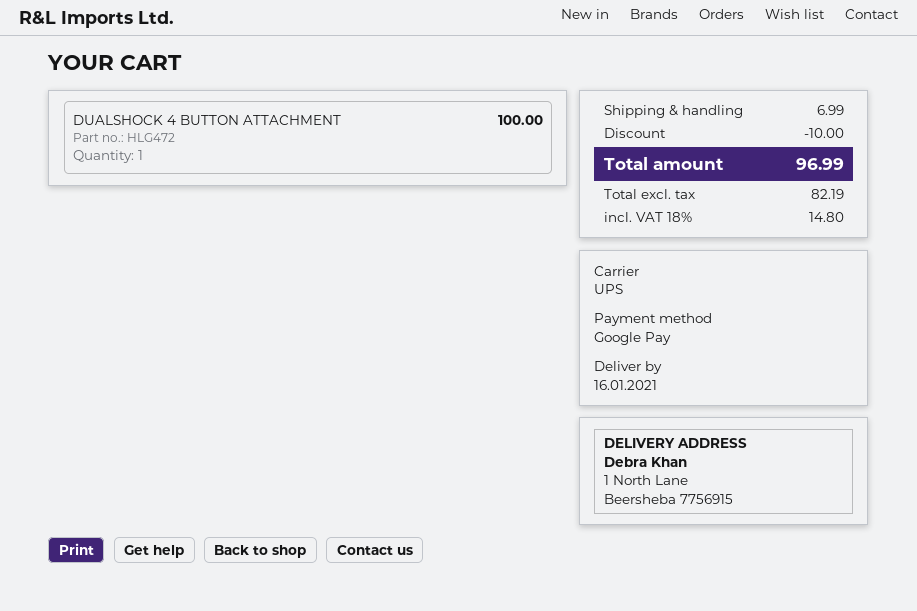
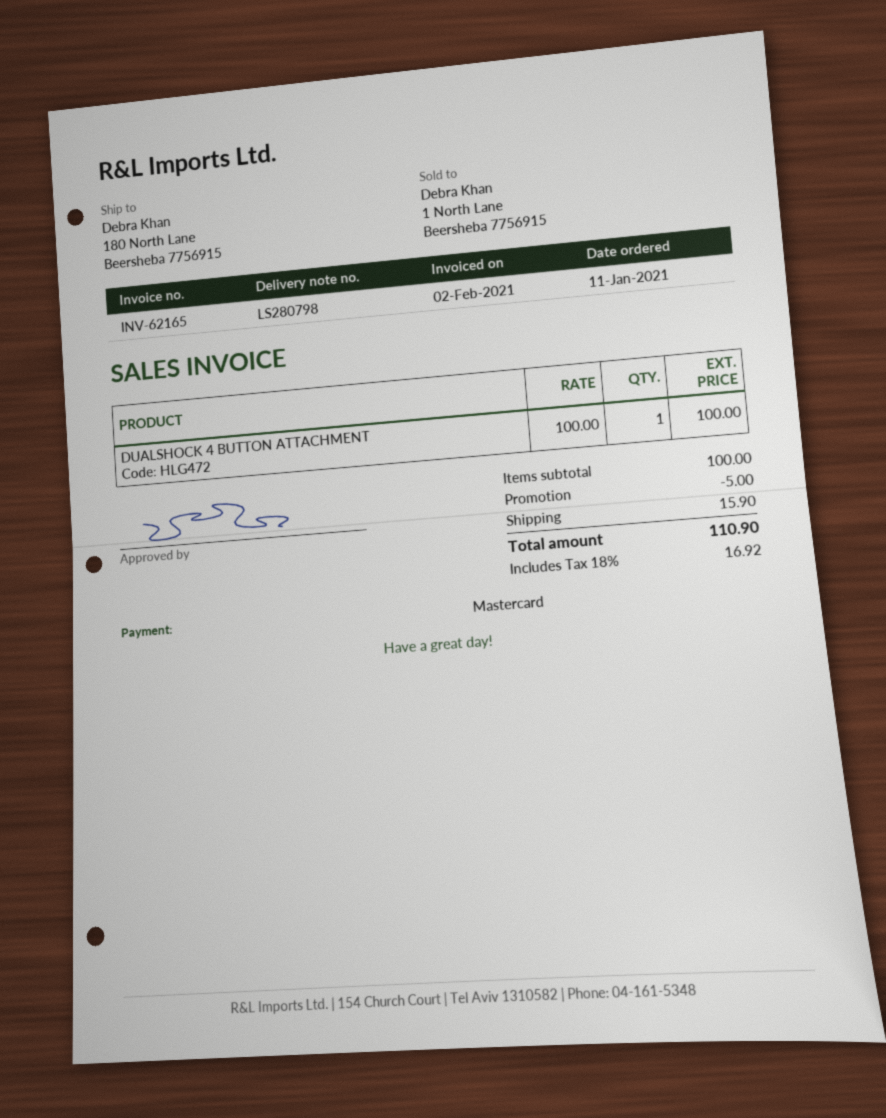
payment method: Google Pay -> Mastercard
ship to: 1 North Lane, Beersheba 7756915 -> 180 North Lane, Beersheba 7756915
discount: 10.00 -> 5.00
shipping: 6.99 -> 15.90
tax: 18% = 14.80 -> 18% = 16.92
total: 96.99 -> 110.90

